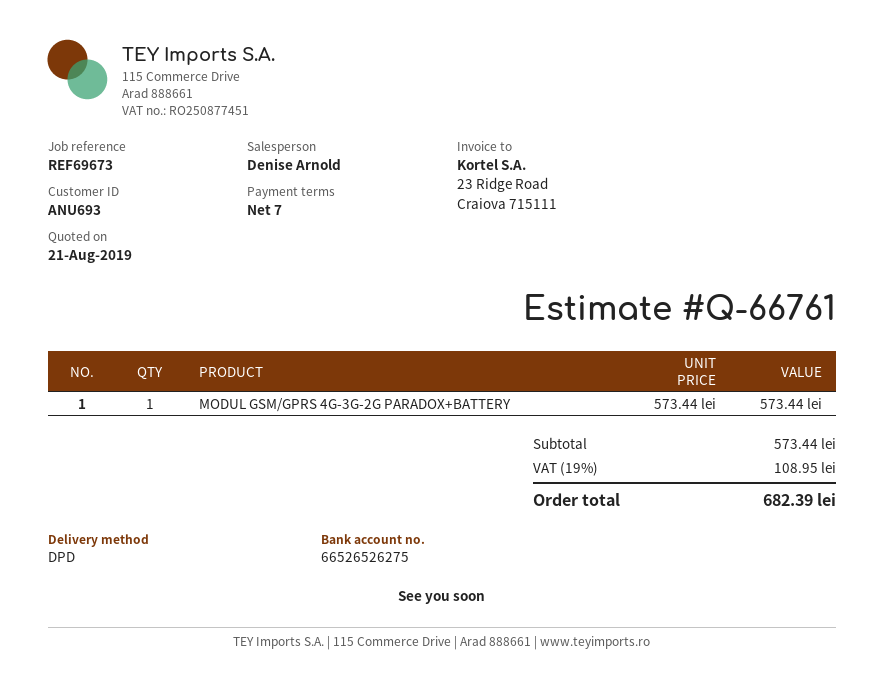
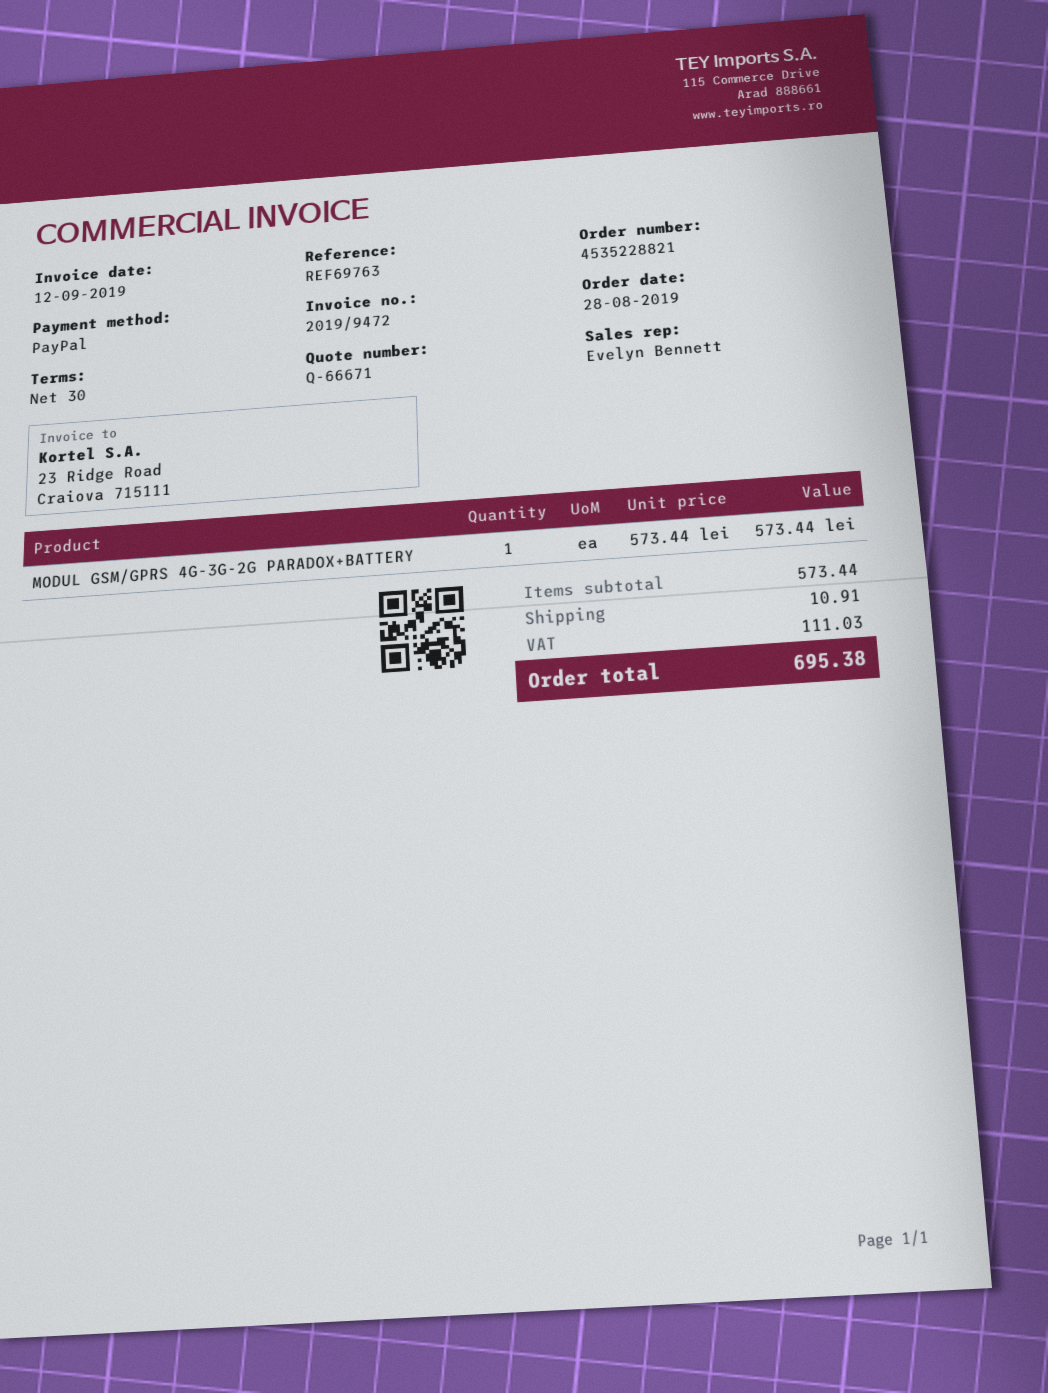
quote number: Q-66761 -> Q-66671
payment terms: 7 days -> 30 days
reference: REF69673 -> REF69763
sales rep: Denise Arnold -> Evelyn Bennett
shipping: none -> 10.91
tax: 108.95 -> 111.03
total: 682.39 -> 695.38

